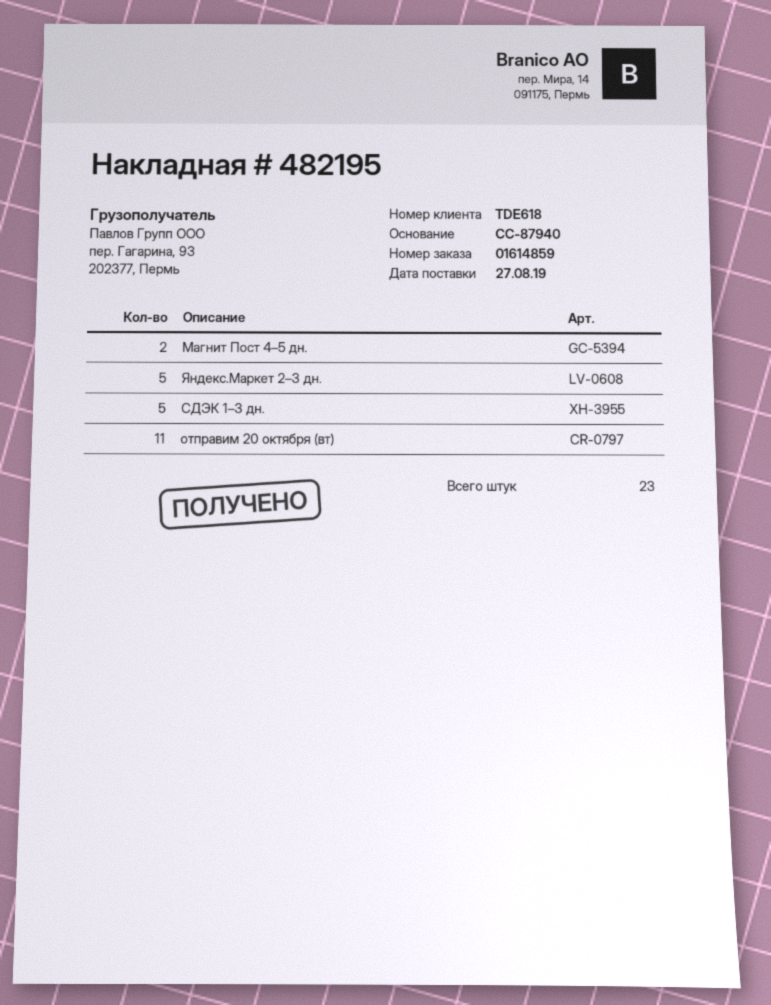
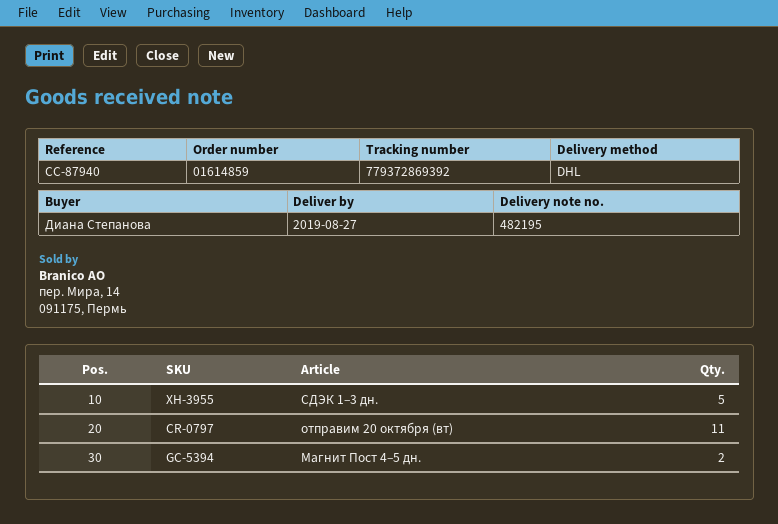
Яндекс.Маркет 2–3 дн.: 5 -> none

